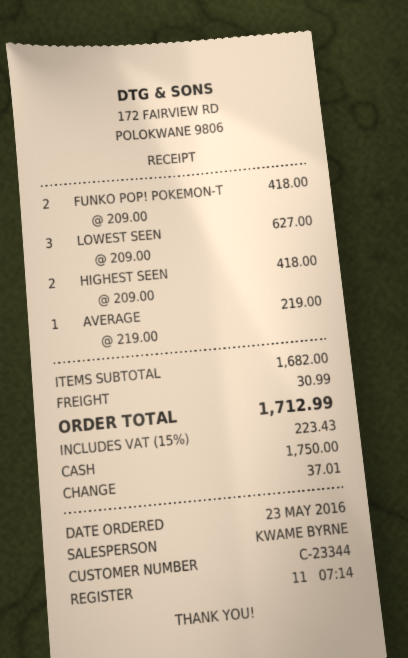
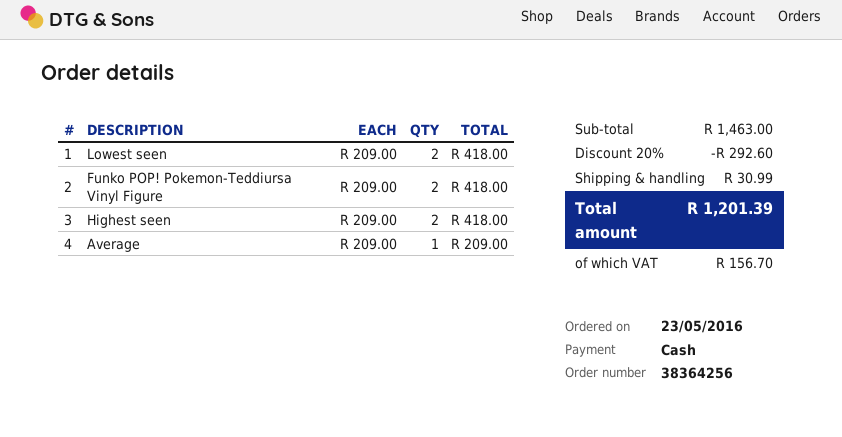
LOWEST SEEN: 3 x 209.00 = 627.00 -> 2 x 209.00 = 418.00
AVERAGE: 1 x 219.00 = 219.00 -> 1 x 209.00 = 209.00
subtotal: 1682.00 -> 1463.00
discount: none -> 20% = 292.60
tax: 223.43 -> 156.70
total: 1712.99 -> 1201.39

